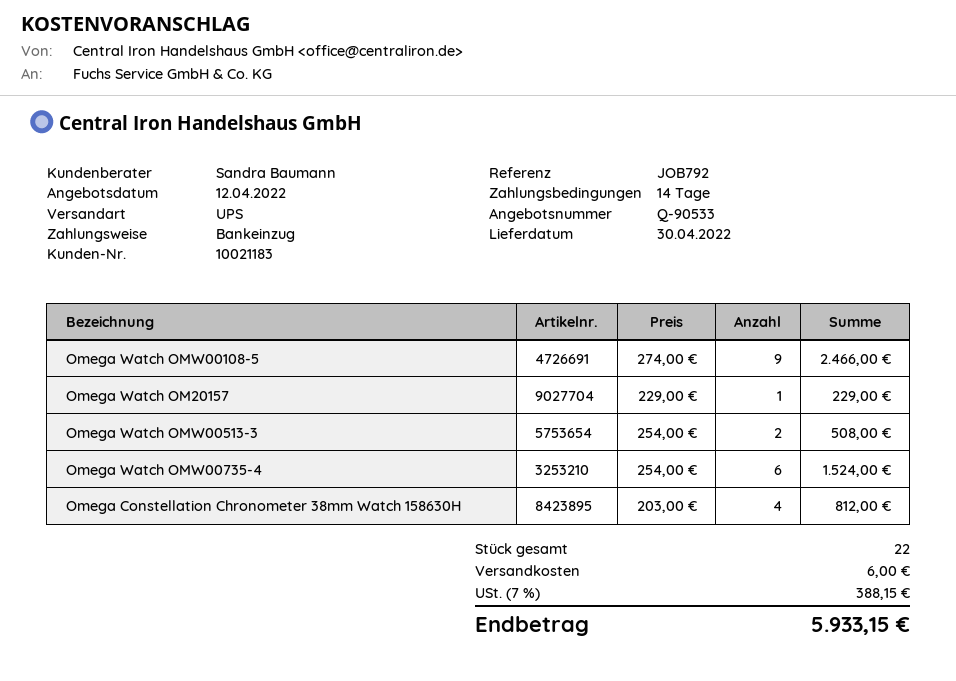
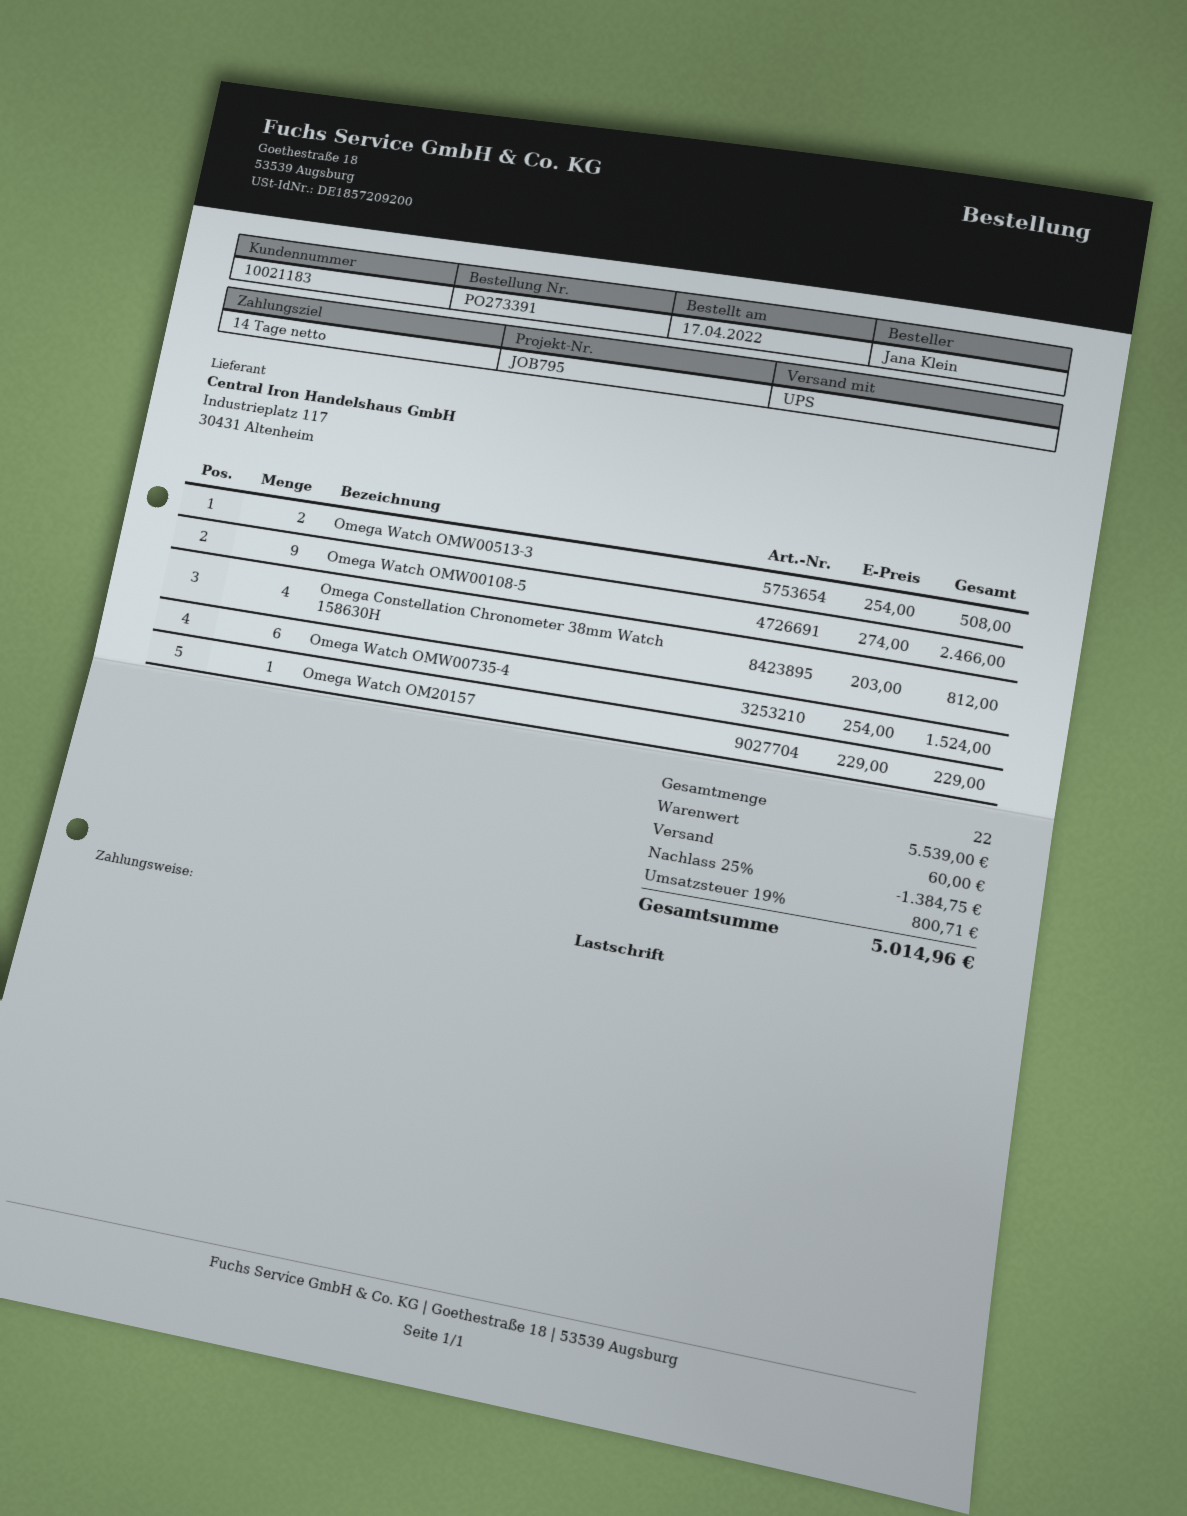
reference: JOB792 -> JOB795
discount: none -> 25% = 1384.75
shipping: 6.00 -> 60.00
tax: 7% = 388.15 -> 19% = 800.71
total: 5933.15 -> 5014.96

